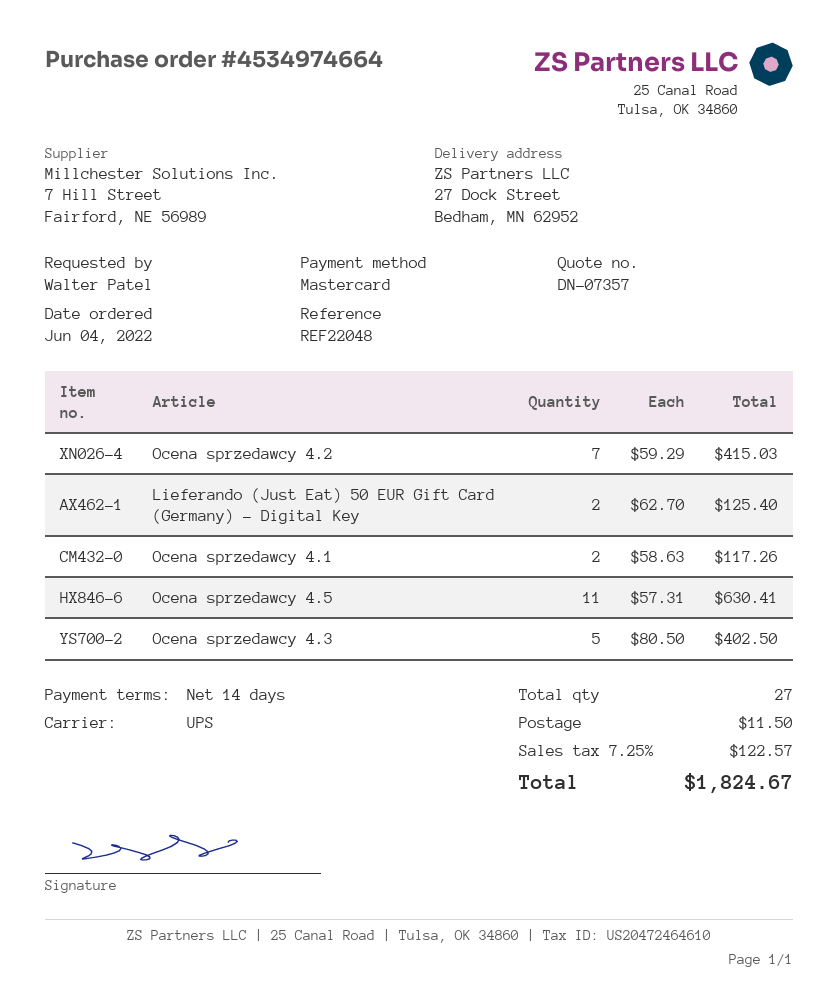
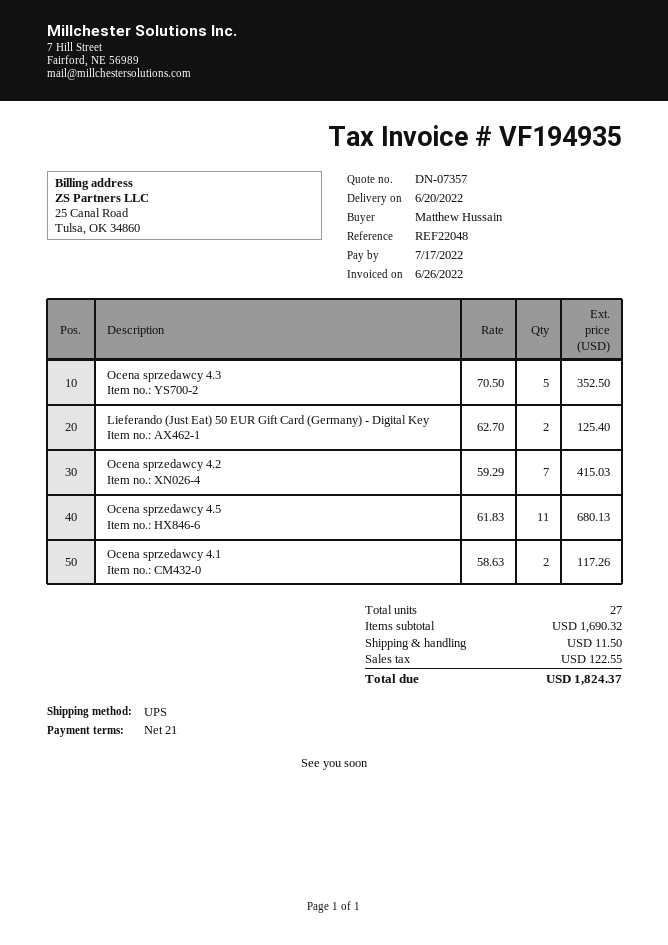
payment terms: 14 days -> 21 days
ordered by: Walter Patel -> Matthew Hussain
Ocena sprzedawcy 4.5: 11 x 57.31 = 630.41 -> 11 x 61.83 = 680.13
Ocena sprzedawcy 4.3: 5 x 80.50 = 402.50 -> 5 x 70.50 = 352.50
tax: 122.57 -> 122.55
total: 1824.67 -> 1824.37

